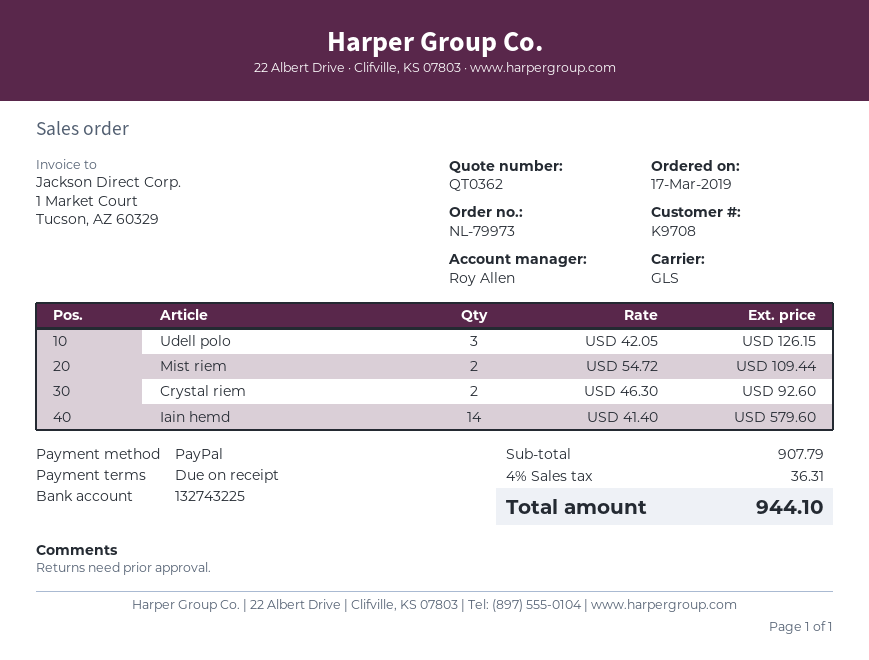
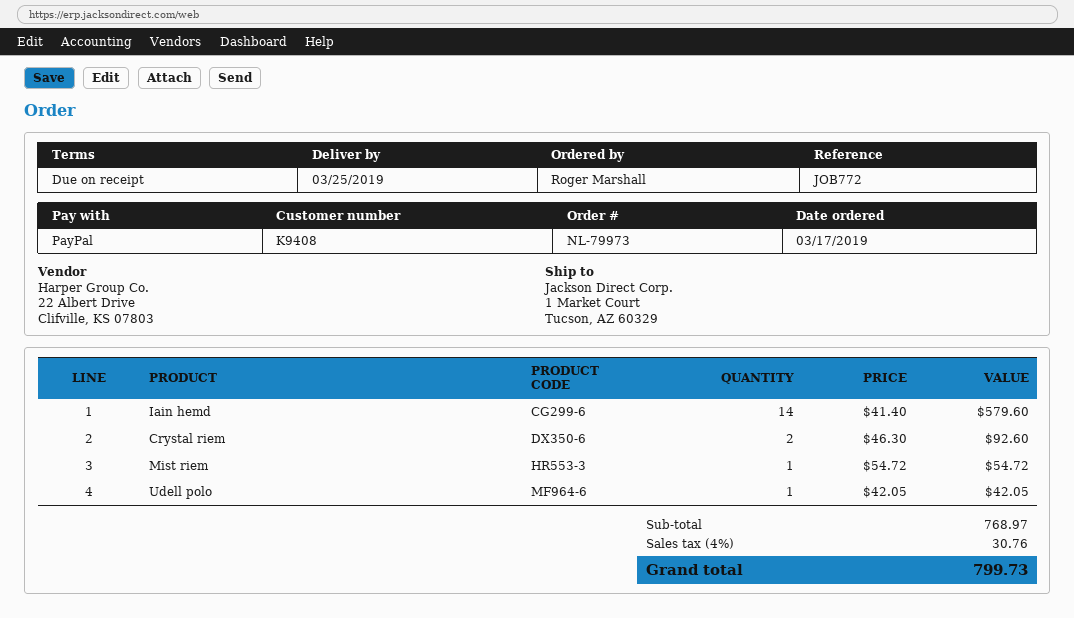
customer number: K9708 -> K9408
Udell polo: 3 x 42.05 = 126.15 -> 1 x 42.05 = 42.05
Mist riem: 2 x 54.72 = 109.44 -> 1 x 54.72 = 54.72
subtotal: 907.79 -> 768.97
tax: 4% = 36.31 -> 4% = 30.76
total: 944.10 -> 799.73

